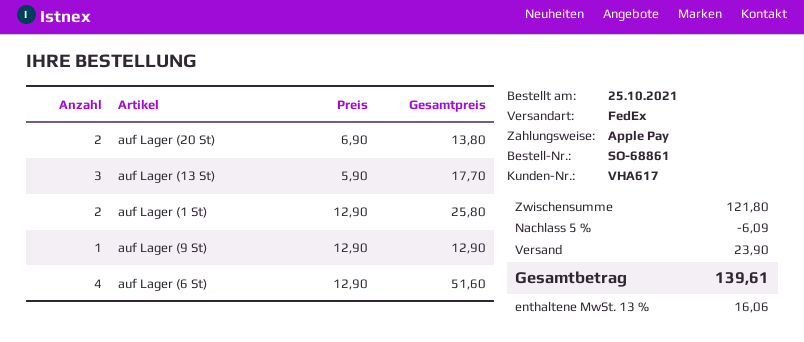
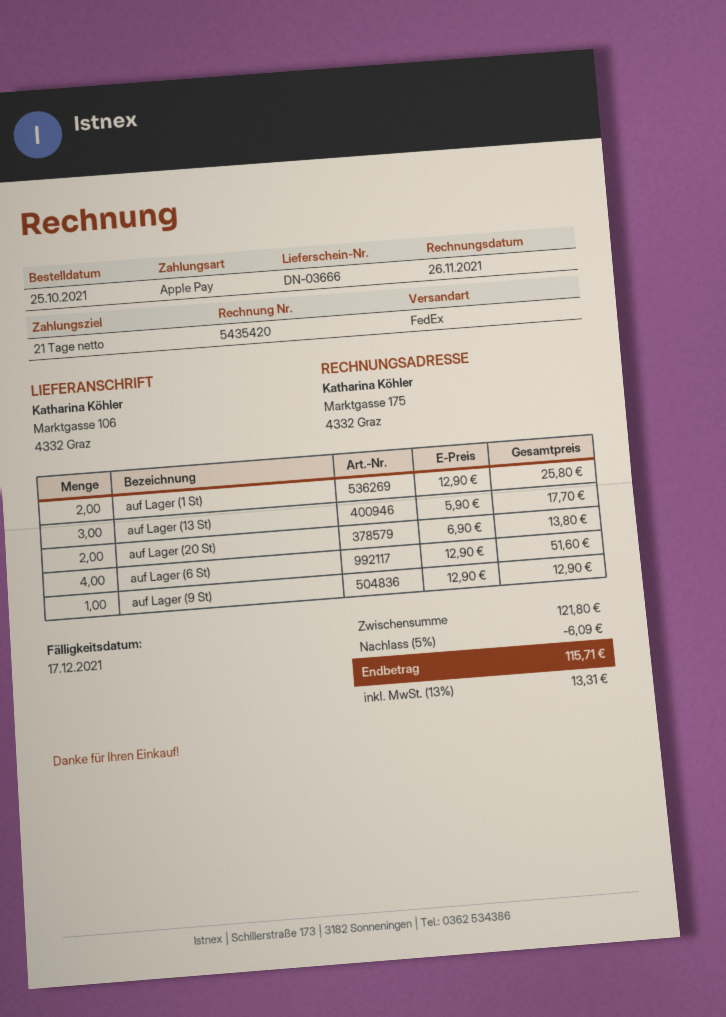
shipping: 23.90 -> none
tax: 13% = 16.06 -> 13% = 13.31
total: 139.61 -> 115.71

